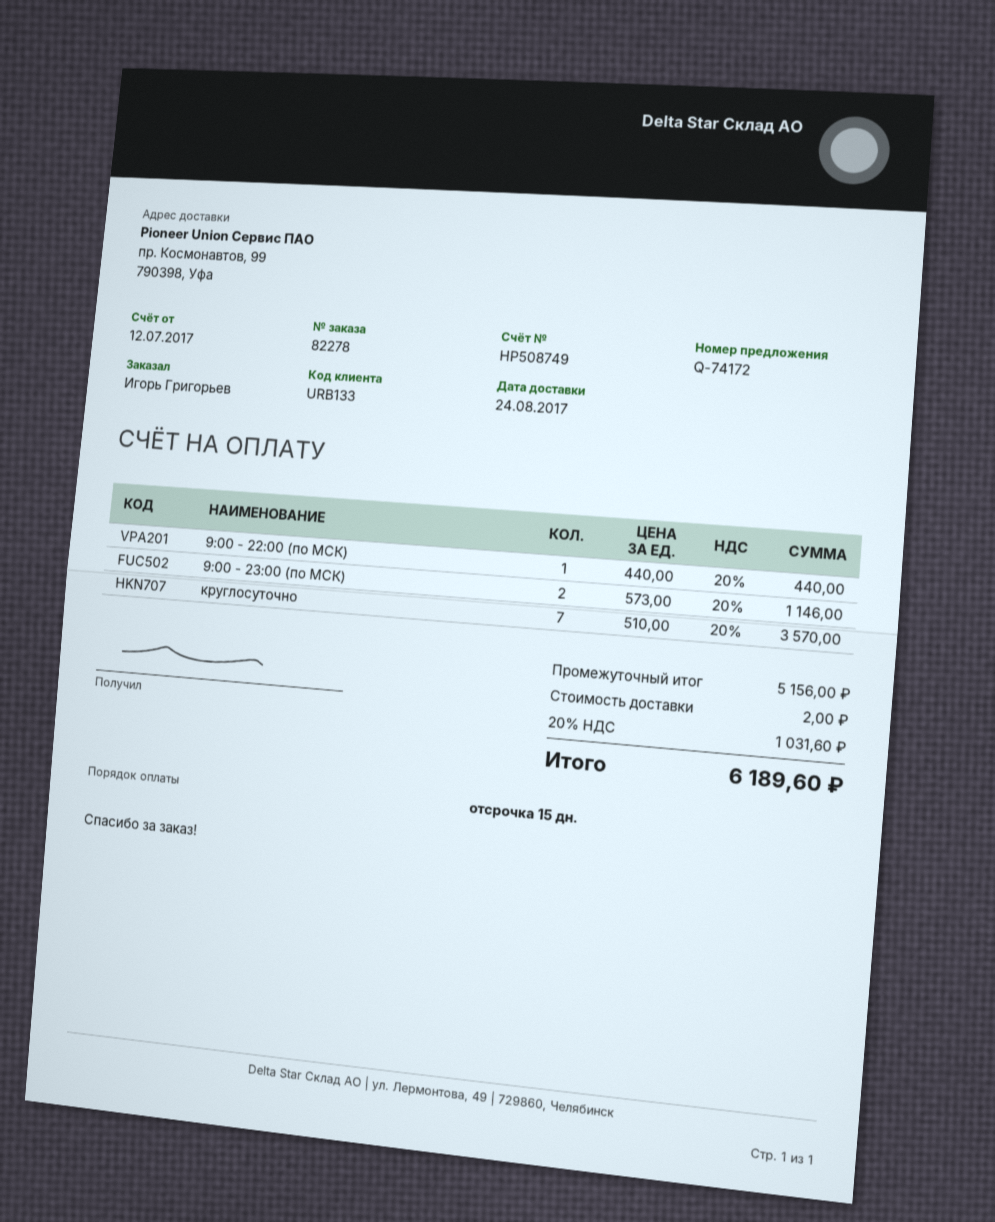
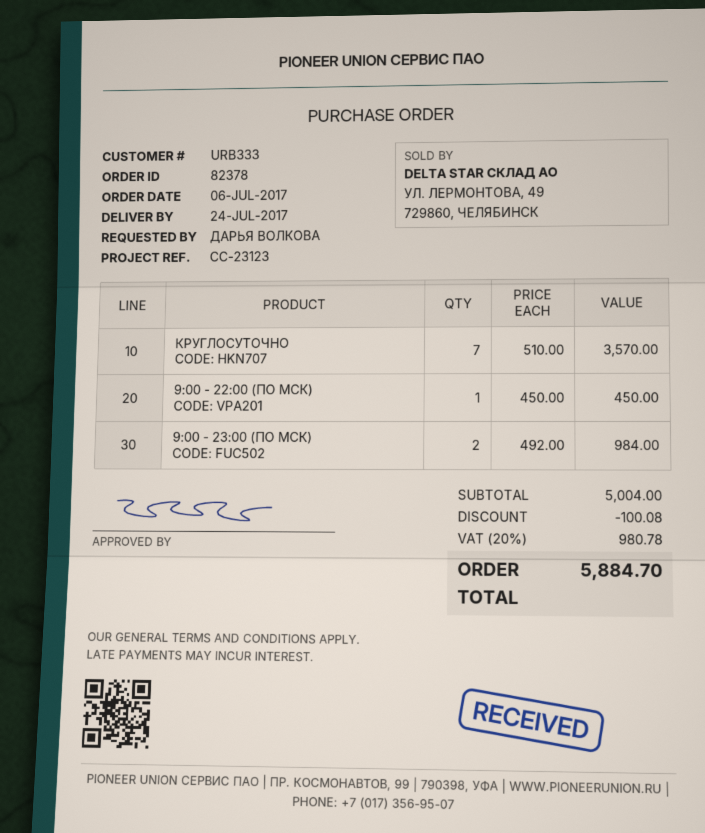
order number: 82278 -> 82378
delivery date: 2017-08-24 -> 2017-07-24
customer number: URB133 -> URB333
ordered by: Игорь Григорьев -> ДАРЬЯ ВОЛКОВА
9:00 - 22:00 (по МСК): 1 x 440.00 = 440.00 -> 1 x 450.00 = 450.00
9:00 - 23:00 (по МСК): 2 x 573.00 = 1146.00 -> 2 x 492.00 = 984.00
subtotal: 5156.00 -> 5004.00
discount: none -> 100.08
shipping: 2.00 -> none
tax: 20% = 1031.60 -> 20% = 980.78
total: 6189.60 -> 5884.70

